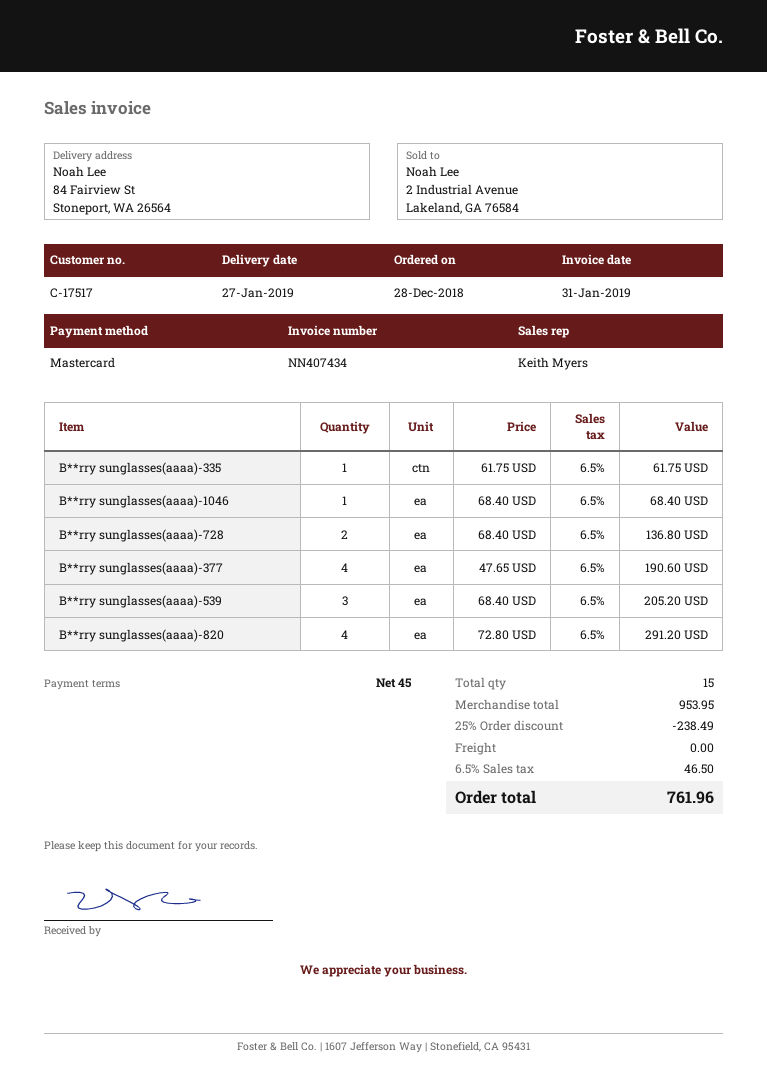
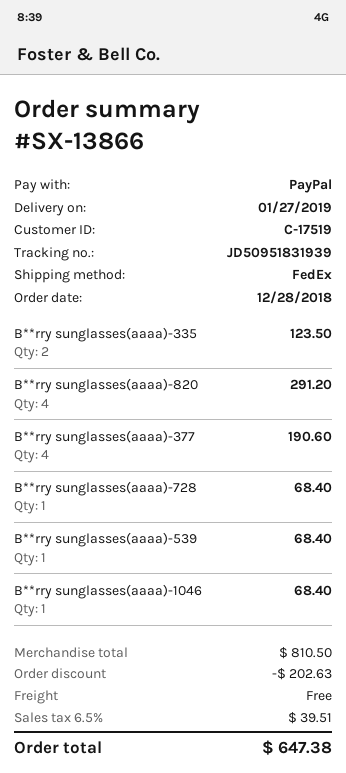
customer number: C-17517 -> C-17519
payment method: Mastercard -> PayPal
B**rry sunglasses(aaaa)-335: 1 for 61.75 -> 2 for 123.50
B**rry sunglasses(aaaa)-728: 2 for 136.80 -> 1 for 68.40
B**rry sunglasses(aaaa)-539: 3 for 205.20 -> 1 for 68.40
subtotal: 953.95 -> 810.50
discount: 238.49 -> 202.63
tax: 6.5% = 46.50 -> 6.5% = 39.51
total: 761.96 -> 647.38

